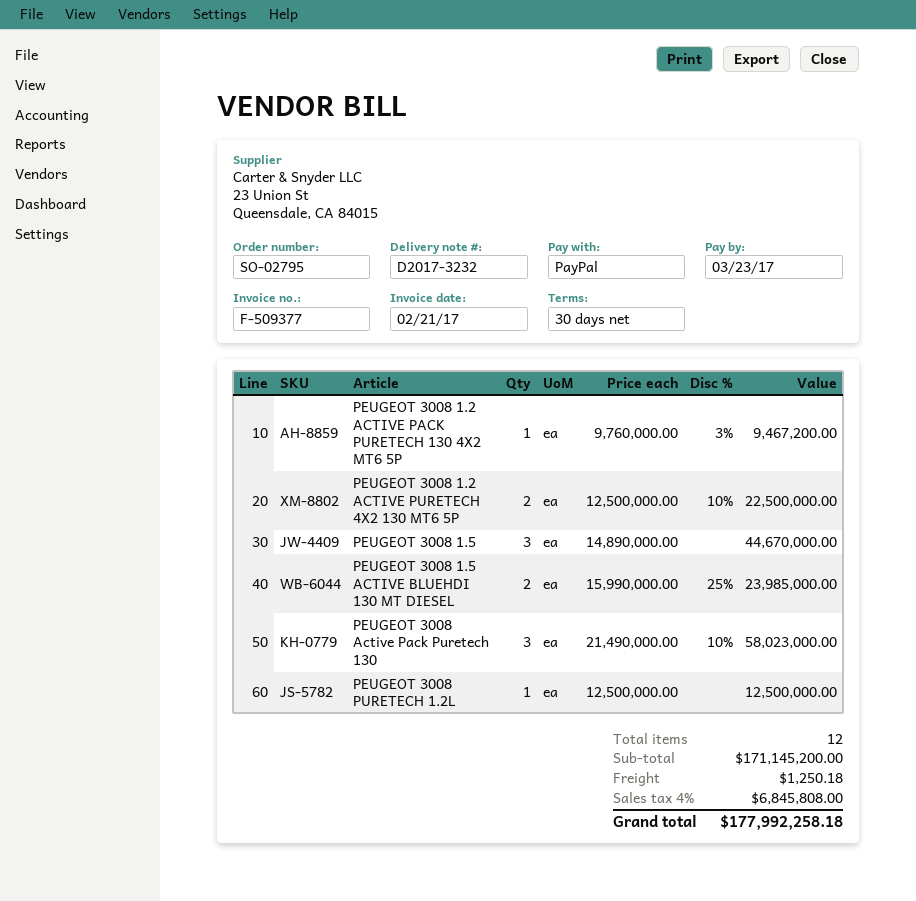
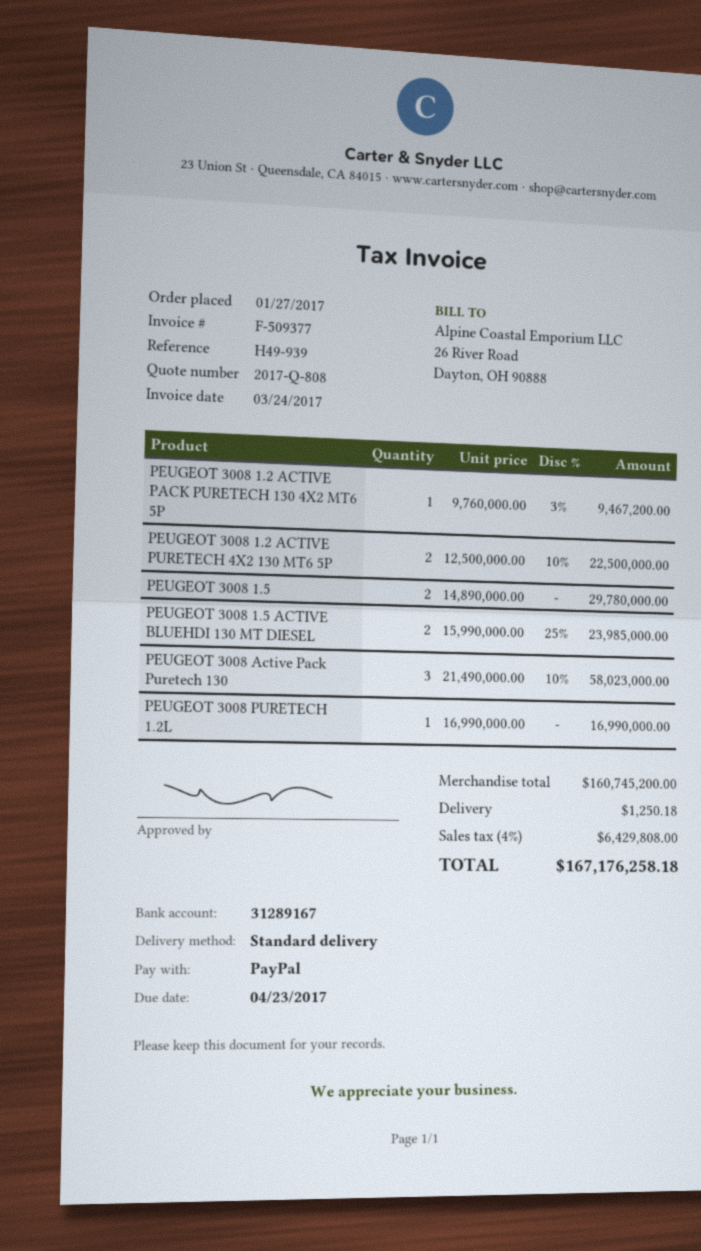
invoice date: 2017-02-21 -> 2017-03-24
due date: 2017-03-23 -> 2017-04-23
PEUGEOT 3008 1.5: 3 x 14890000.00 = 44670000.00 -> 2 x 14890000.00 = 29780000.00
PEUGEOT 3008 PURETECH 1.2L: 1 x 12500000.00 = 12500000.00 -> 1 x 16990000.00 = 16990000.00
subtotal: 171145200.00 -> 160745200.00
tax: 4% = 6845808.00 -> 4% = 6429808.00
total: 177992258.18 -> 167176258.18

